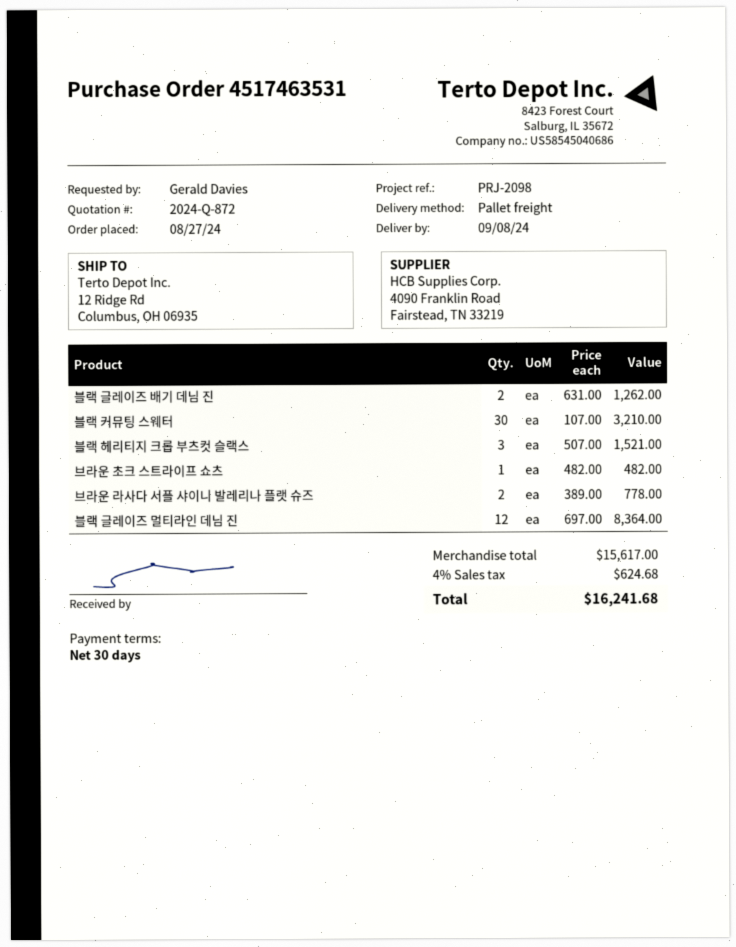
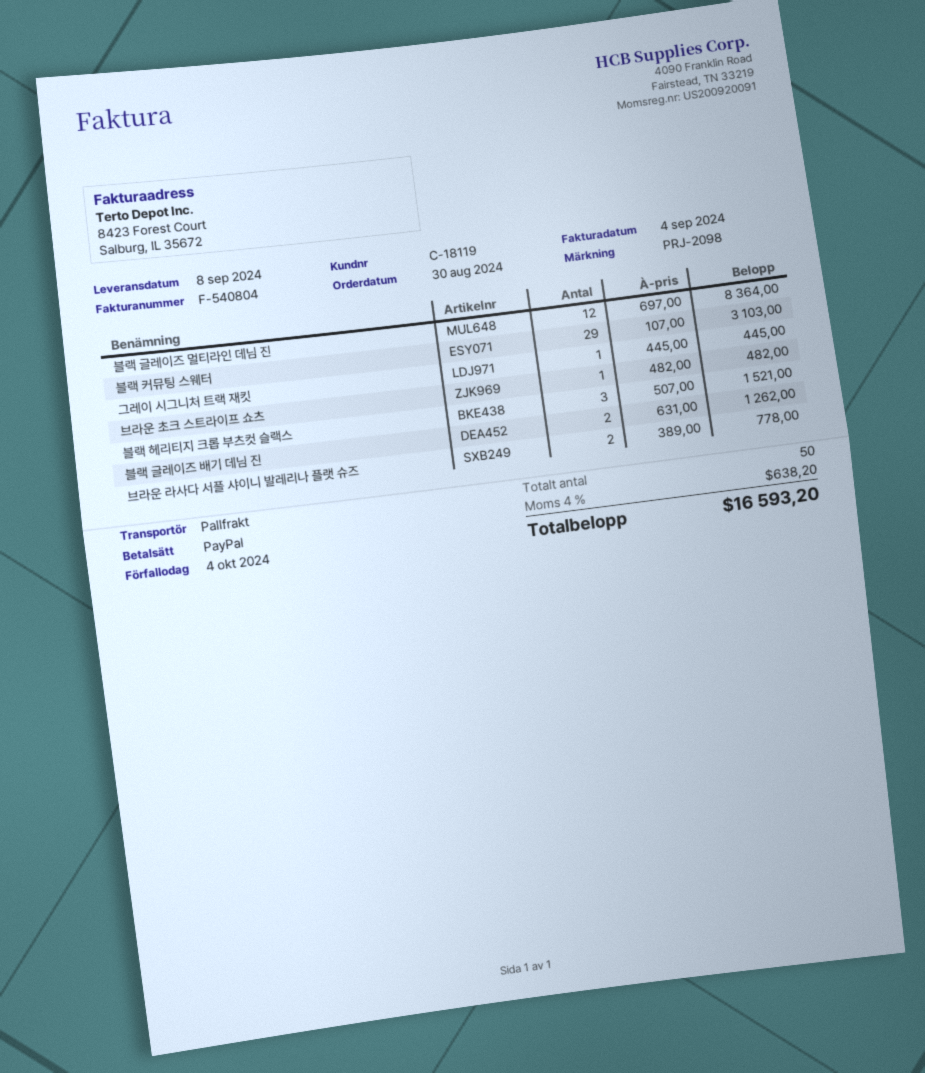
order date: 2024-08-27 -> 2024-08-30
블랙 커뮤팅 스웨터: 30 x 107.00 = 3210.00 -> 29 x 107.00 = 3103.00
그레이 시그니처 트랙 재킷: none -> 1 x 445.00 = 445.00
tax: 4% = 624.68 -> 4% = 638.20
total: 16241.68 -> 16593.20

